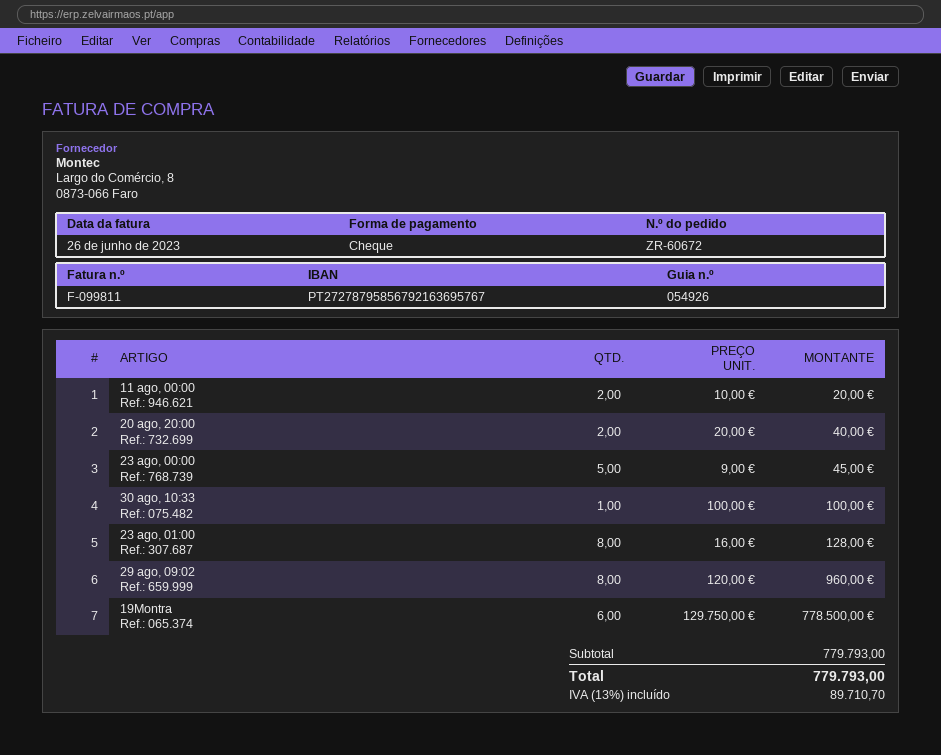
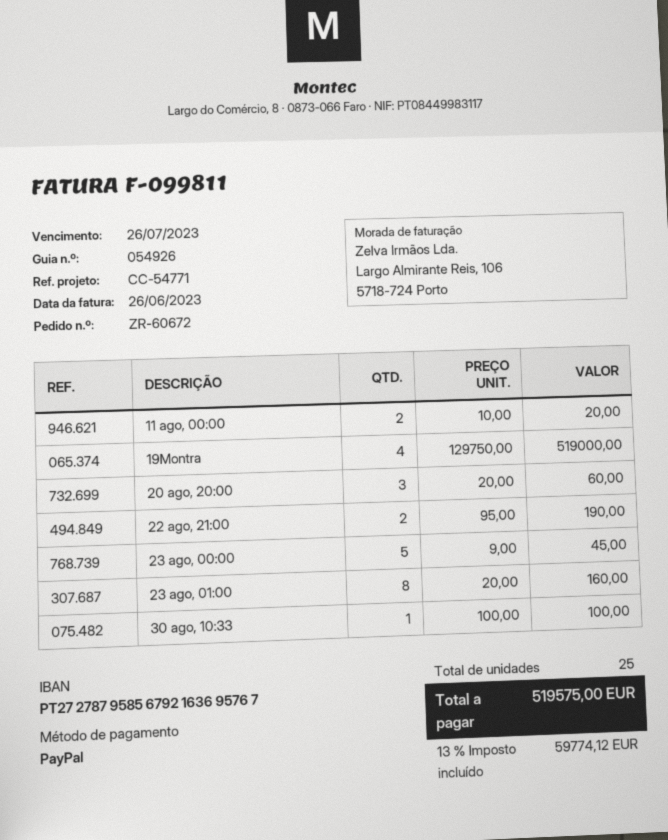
payment method: cheque -> PayPal
20 ago, 20:00: 2 x 20.00 = 40.00 -> 3 x 20.00 = 60.00
23 ago, 01:00: 8 x 16.00 = 128.00 -> 8 x 20.00 = 160.00
29 ago, 09:02: 8 x 120.00 = 960.00 -> none
19Montra: 6 x 129750.00 = 778500.00 -> 4 x 129750.00 = 519000.00
22 ago, 21:00: none -> 2 x 95.00 = 190.00
tax: 13% = 89710.70 -> 13% = 59774.12
total: 779793.00 -> 519575.00

